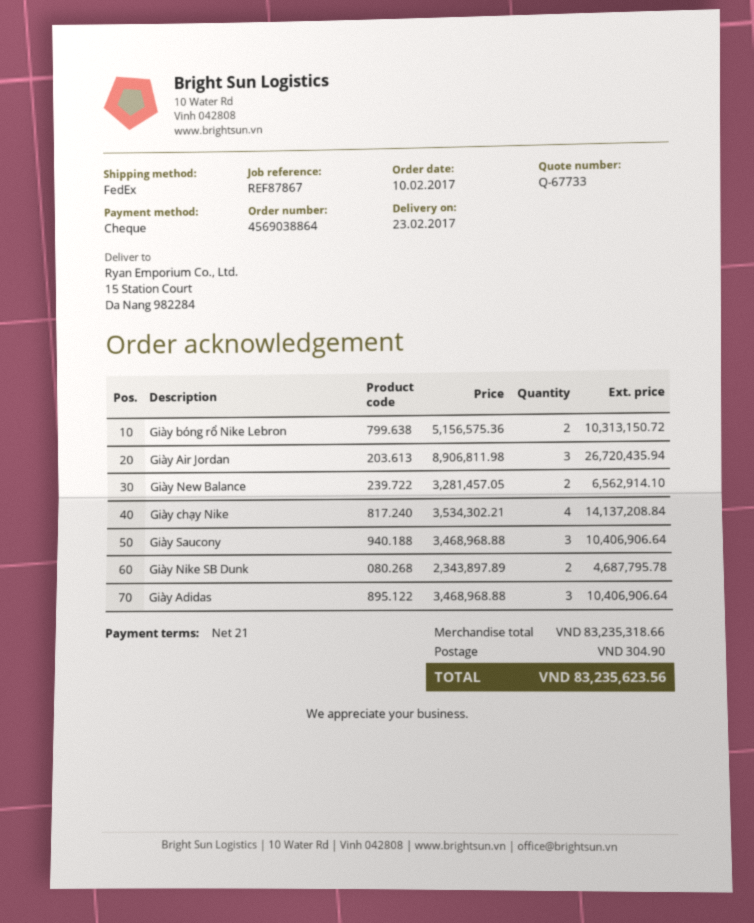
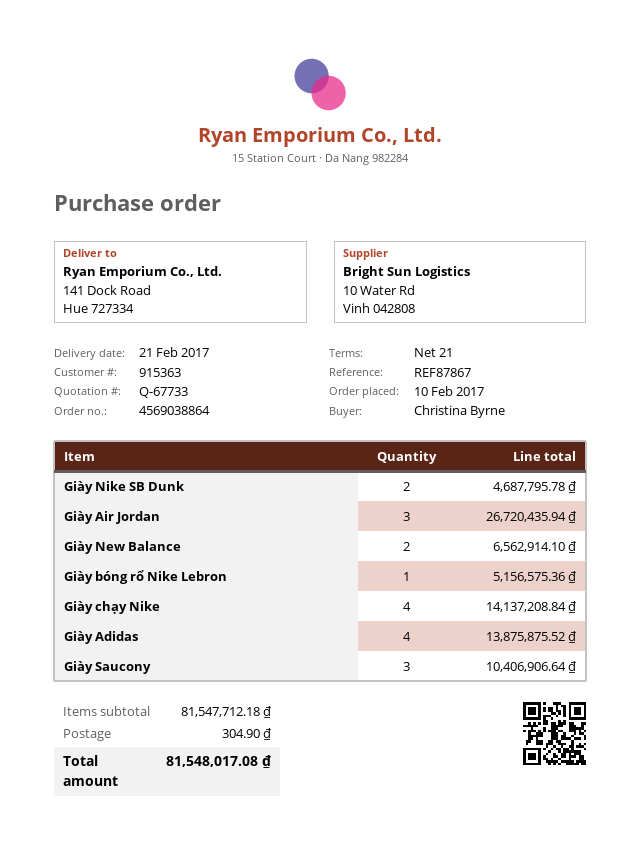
delivery date: 2017-02-23 -> 2017-02-21
ship to: 15 Station Court, Da Nang 982284 -> 141 Dock Road, Hue 727334
Giày bóng rổ Nike Lebron: 2 for 10313150.72 -> 1 for 5156575.36
Giày Adidas: 3 for 10406906.64 -> 4 for 13875875.52
subtotal: 83235318.66 -> 81547712.18
total: 83235623.56 -> 81548017.08

